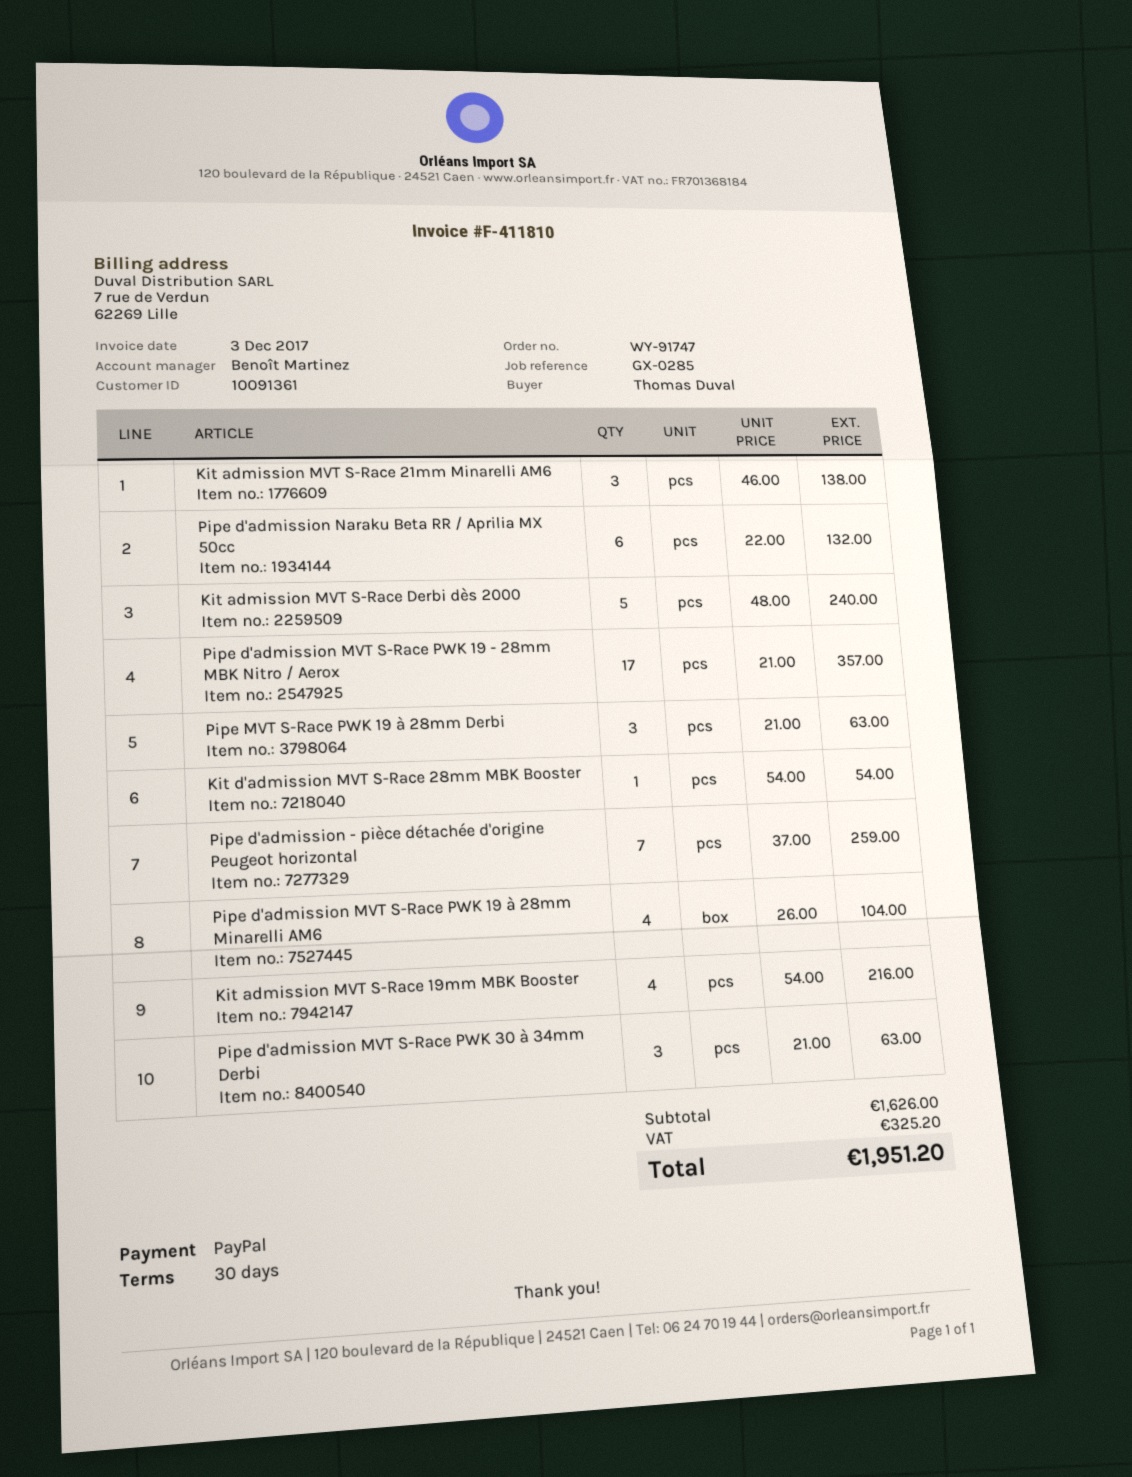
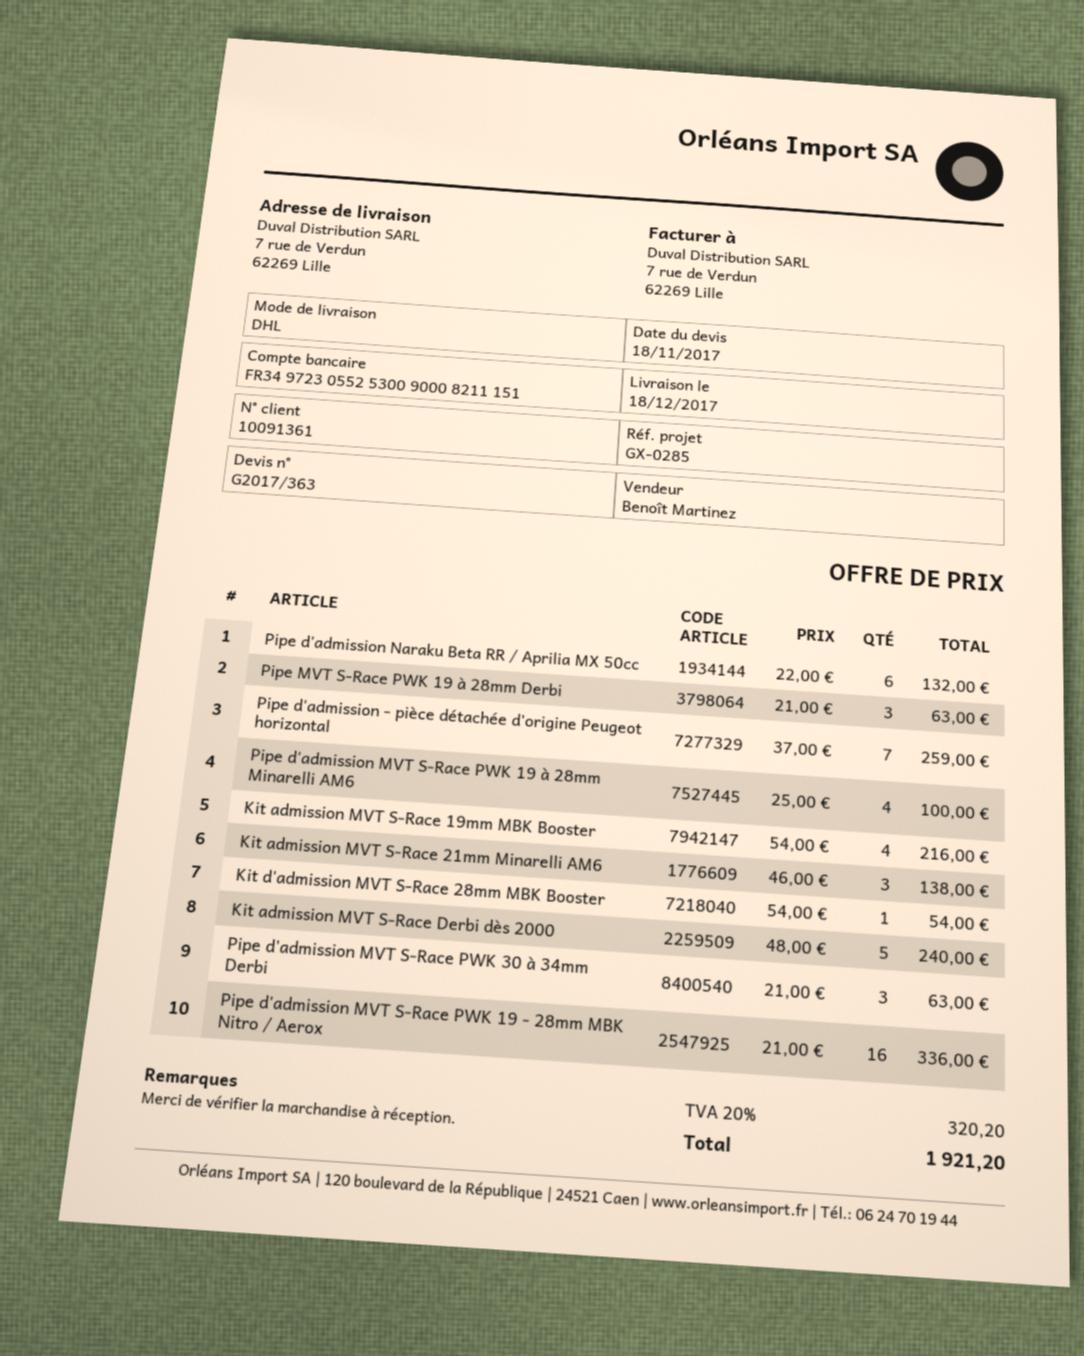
Pipe d'admission MVT S-Race PWK 19 - 28mm MBK Nitro / Aerox: 17 x 21.00 = 357.00 -> 16 x 21.00 = 336.00
Pipe d'admission MVT S-Race PWK 19 à 28mm Minarelli AM6: 4 x 26.00 = 104.00 -> 4 x 25.00 = 100.00
tax: 325.20 -> 320.20
total: 1951.20 -> 1921.20

